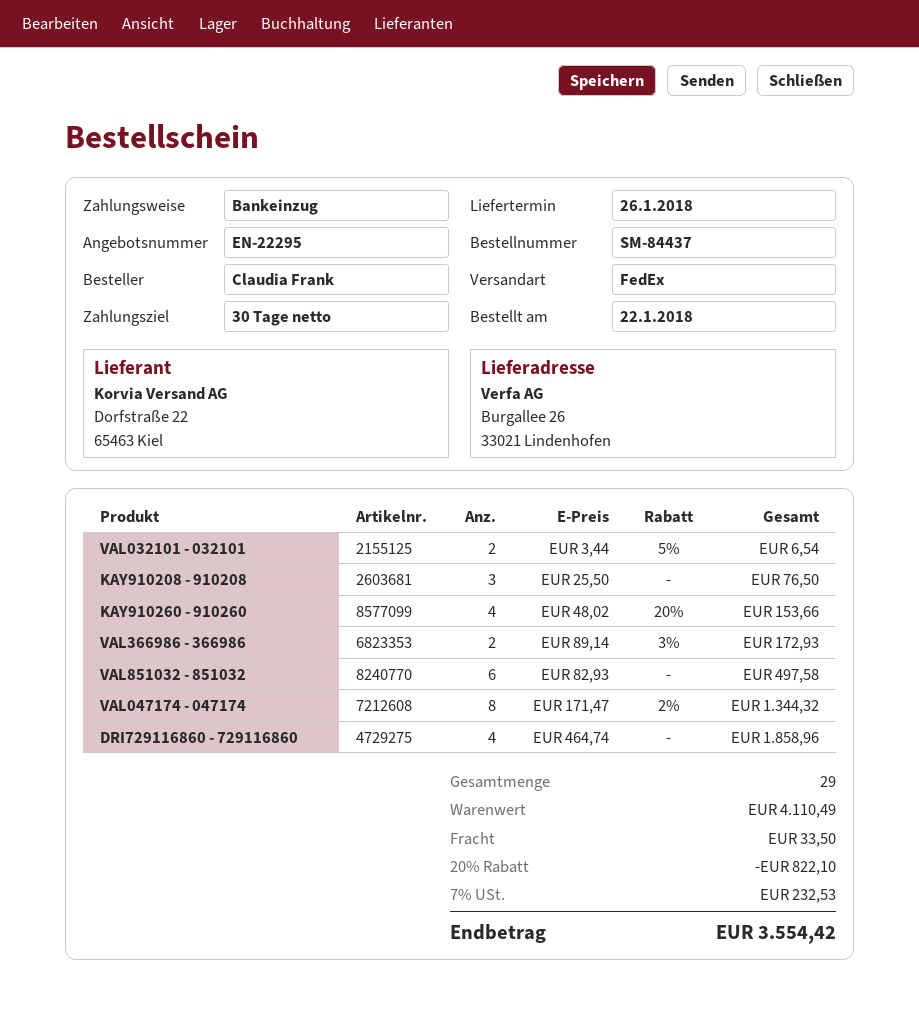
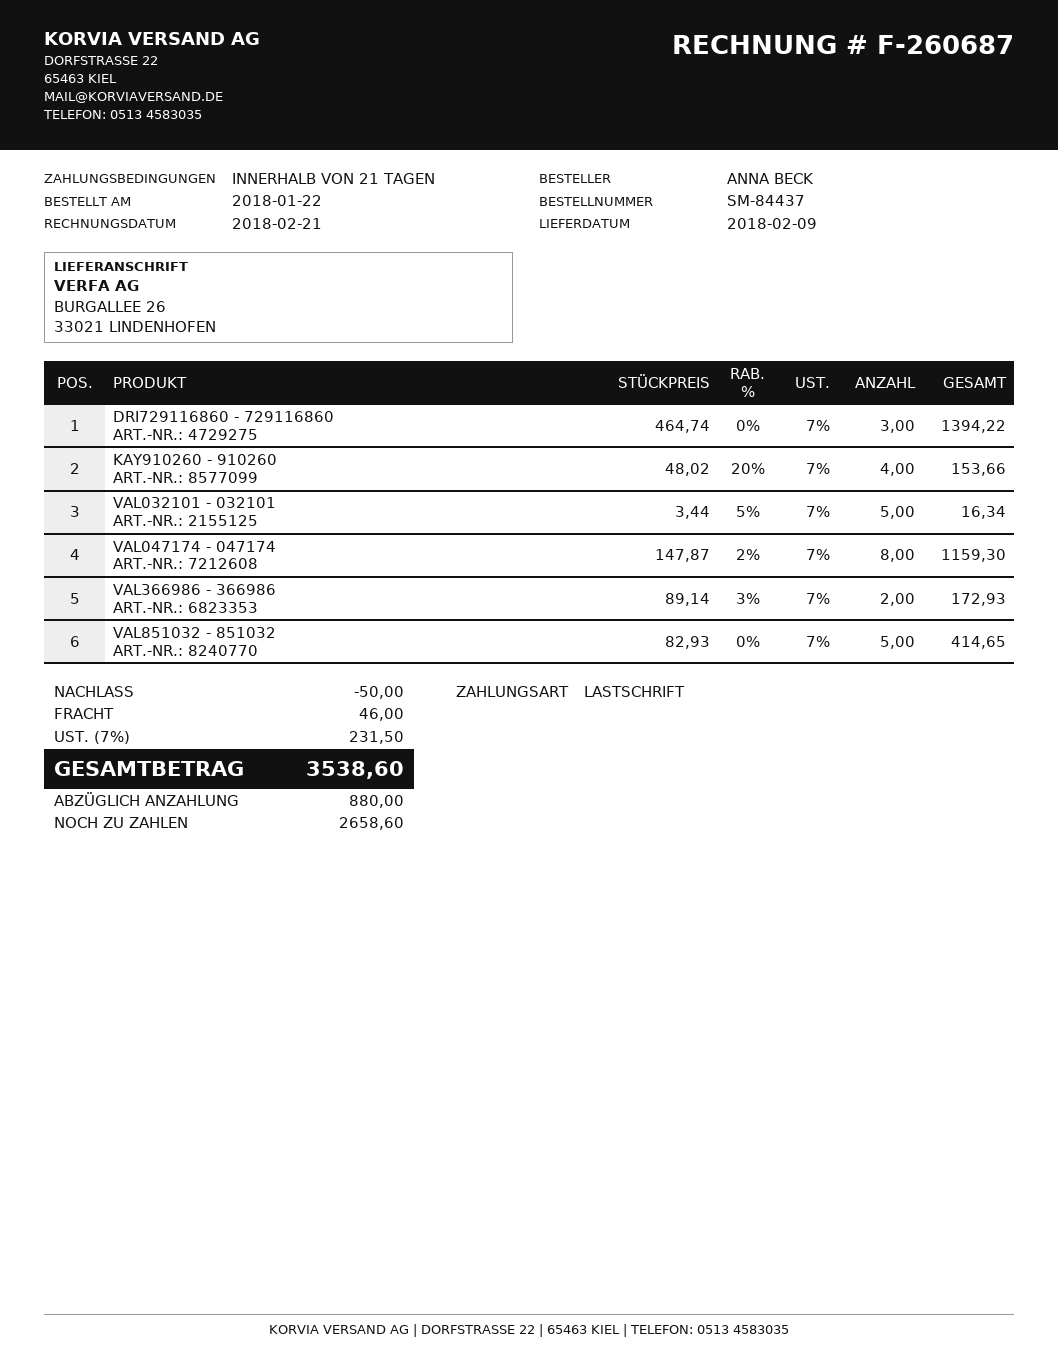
delivery date: 2018-01-26 -> 2018-02-09
payment terms: 30 days -> 21 days
ordered by: Claudia Frank -> ANNA BECK
VAL032101 - 032101: 2 x 3.44 - 5% = 6.54 -> 5 x 3.44 - 5% = 16.34
KAY910208 - 910208: 3 x 25.50 = 76.50 -> none
VAL851032 - 851032: 6 x 82.93 = 497.58 -> 5 x 82.93 = 414.65
VAL047174 - 047174: 8 x 171.47 - 2% = 1344.32 -> 8 x 147.87 - 2% = 1159.30
DRI729116860 - 729116860: 4 x 464.74 = 1858.96 -> 3 x 464.74 = 1394.22
discount: 822.10 -> 50.00
shipping: 33.50 -> 46.00
tax: 7% = 232.53 -> 7% = 231.50
total: 3554.42 -> 3538.60

